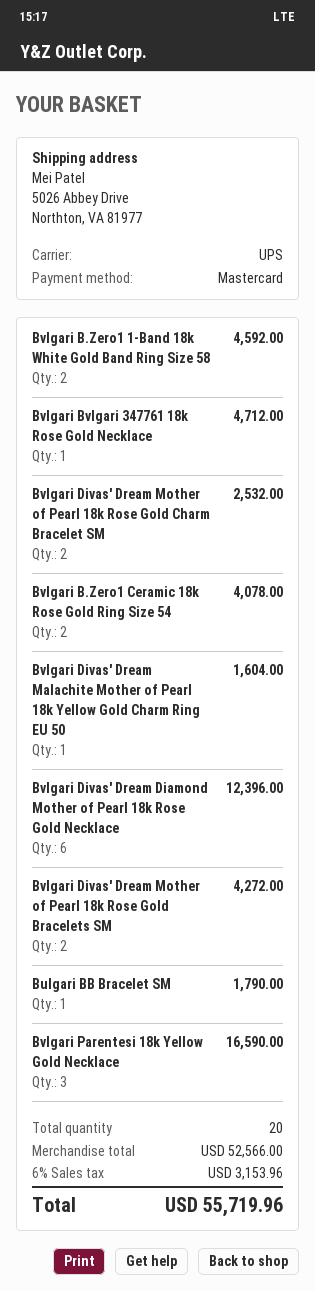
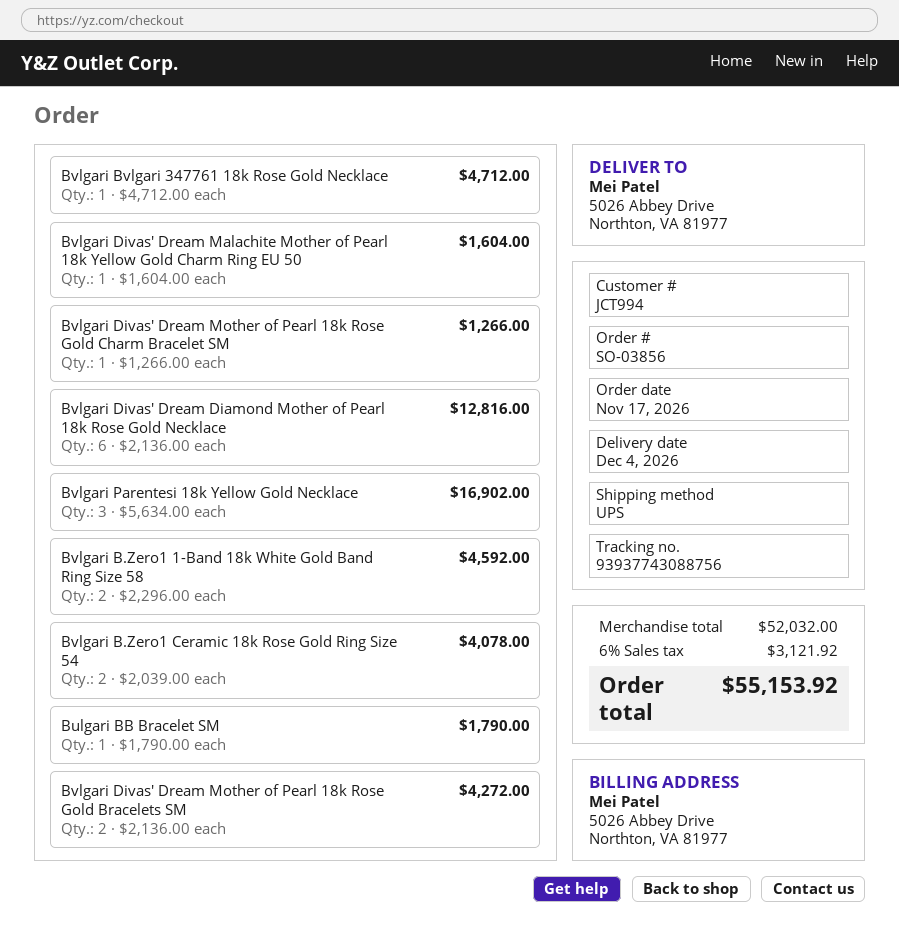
Bvlgari Divas' Dream Mother of Pearl 18k Rose Gold Charm Bracelet SM: 2 for 2532.00 -> 1 for 1266.00
Bvlgari Divas' Dream Diamond Mother of Pearl 18k Rose Gold Necklace: 6 for 12396.00 -> 6 for 12816.00
Bvlgari Parentesi 18k Yellow Gold Necklace: 3 for 16590.00 -> 3 for 16902.00
subtotal: 52566.00 -> 52032.00
tax: 6% = 3153.96 -> 6% = 3121.92
total: 55719.96 -> 55153.92

